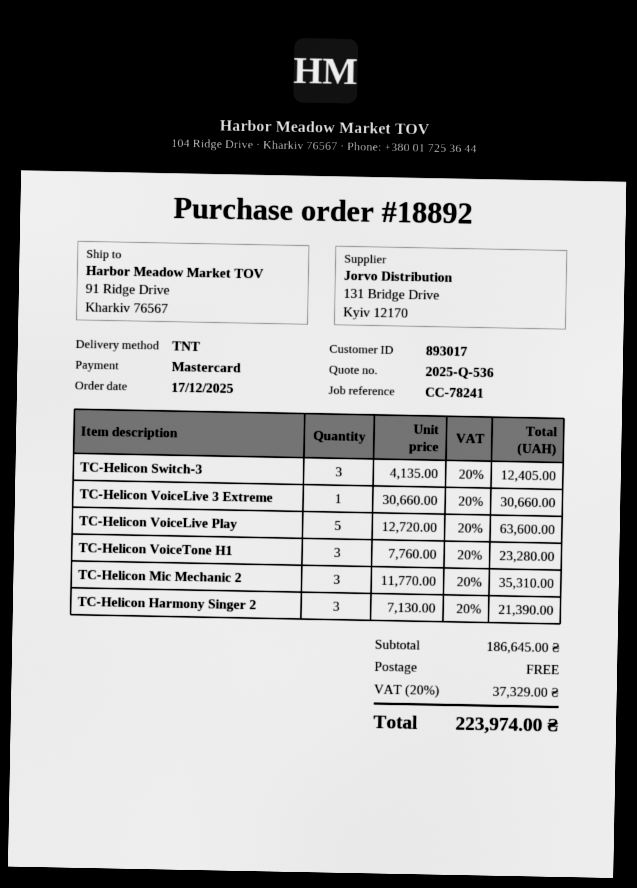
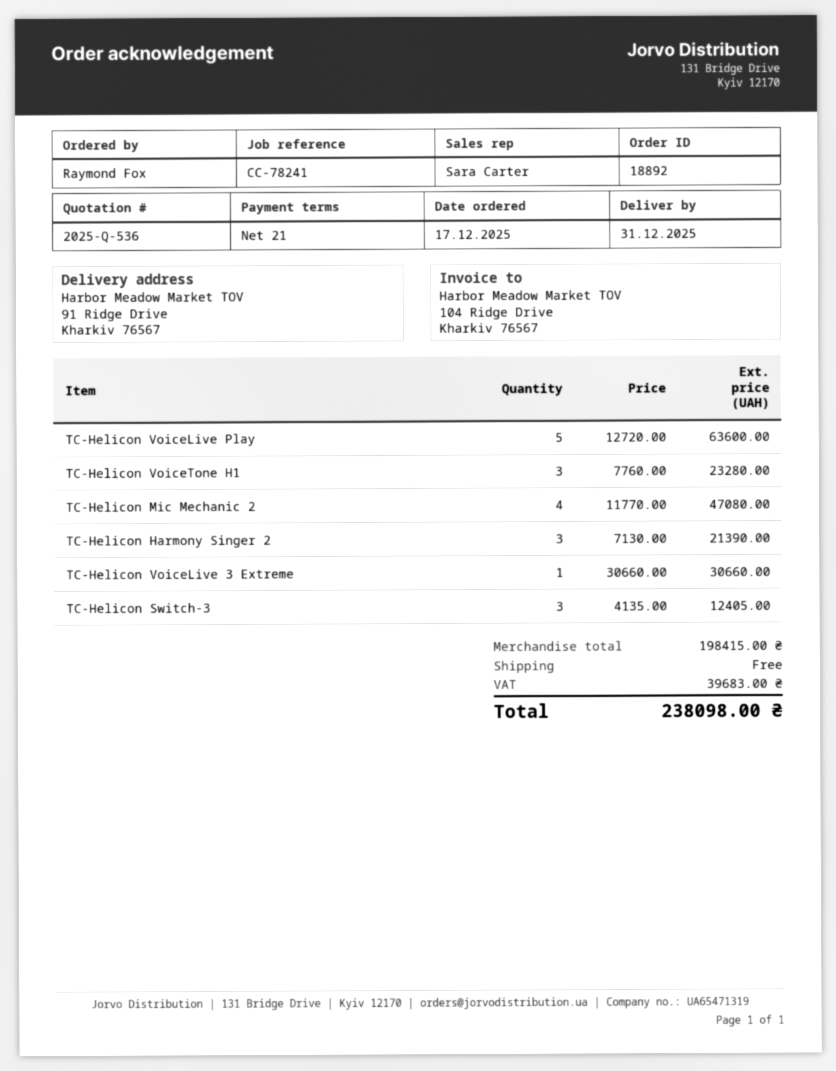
TC-Helicon Mic Mechanic 2: 3 x 11770.00 = 35310.00 -> 4 x 11770.00 = 47080.00
subtotal: 186645.00 -> 198415.00
tax: 37329.00 -> 39683.00
total: 223974.00 -> 238098.00

